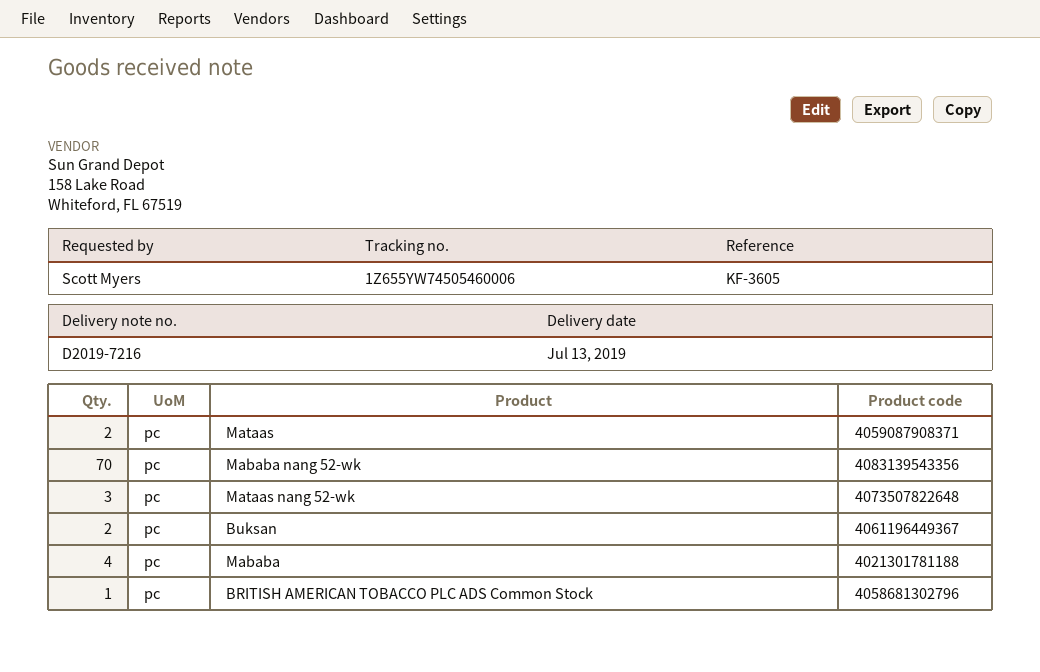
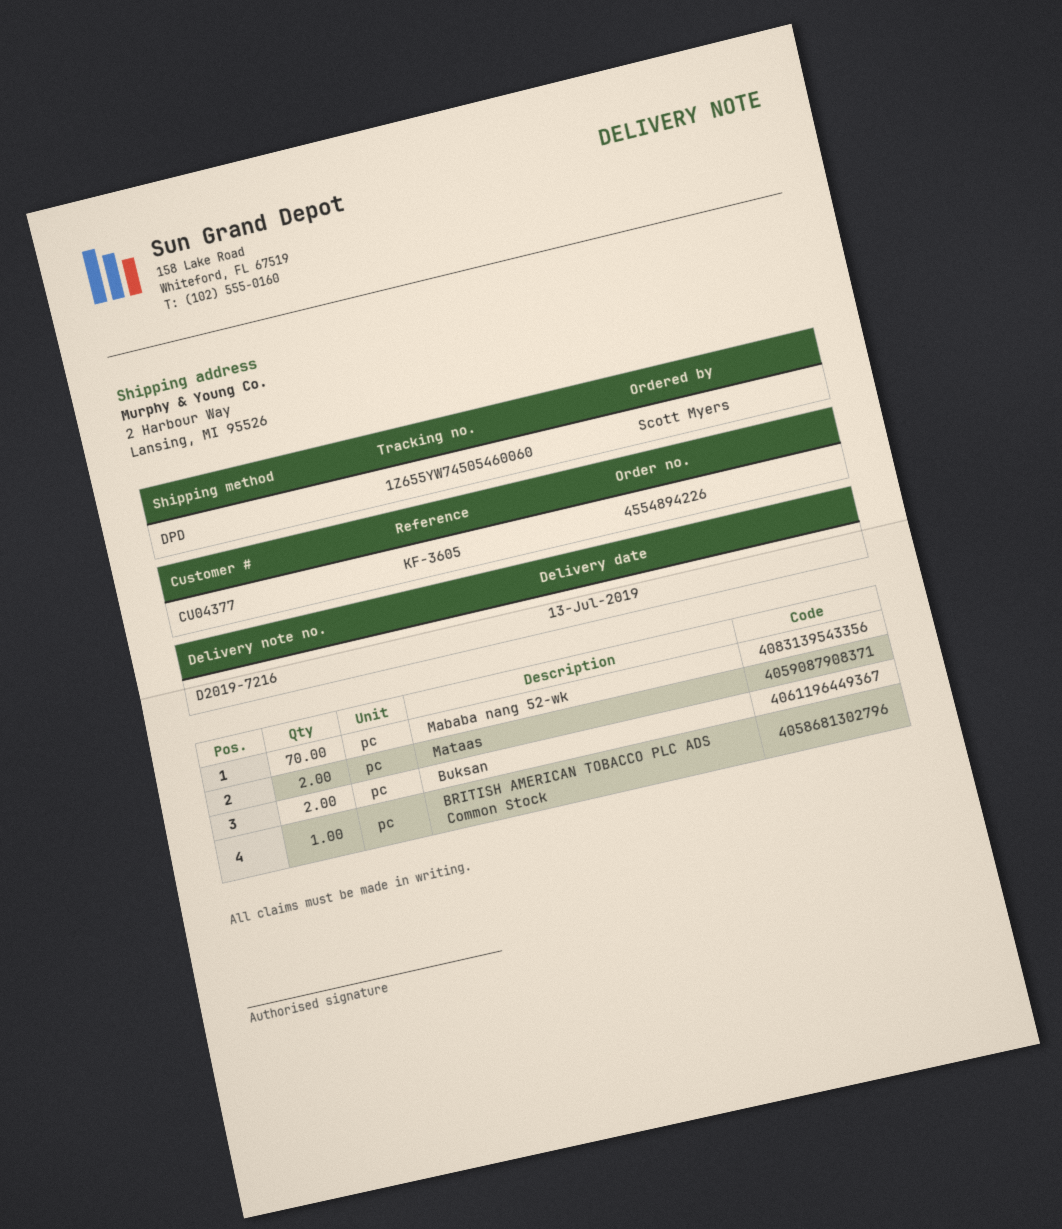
tracking number: 1Z655YW74505460006 -> 1Z655YW74505460060
Mataas nang 52-wk: 3 -> none
Mababa: 4 -> none

